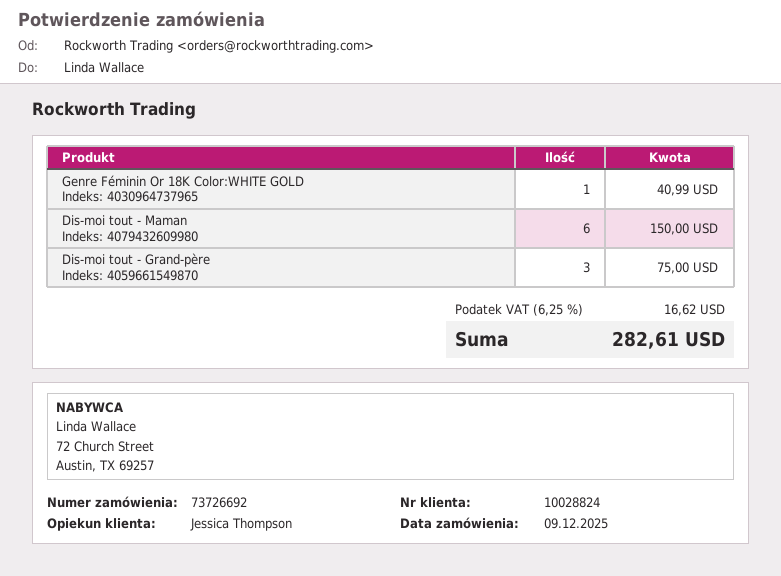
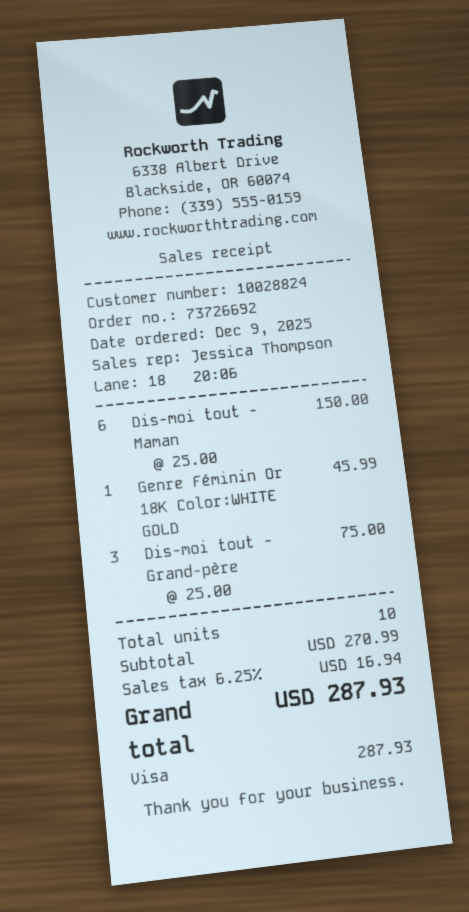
Genre Féminin Or 18K Color:WHITE GOLD: 1 for 40.99 -> 1 for 45.99
tax: 6.25% = 16.62 -> 6.25% = 16.94
total: 282.61 -> 287.93

